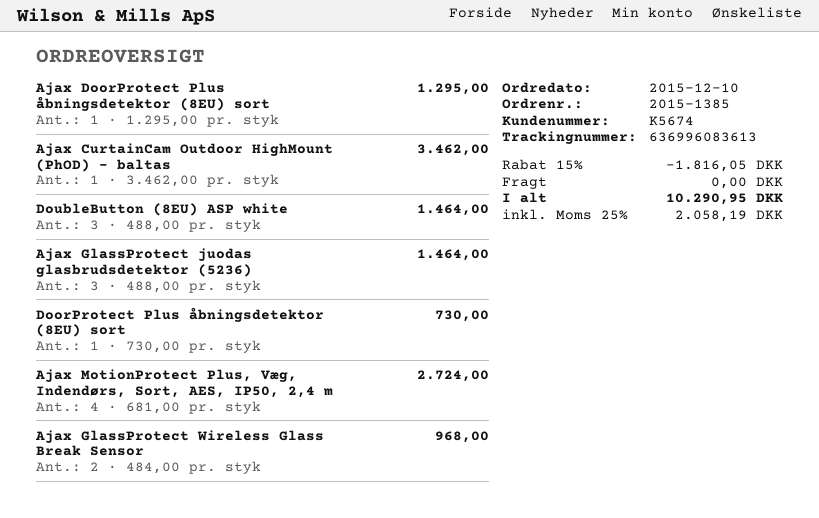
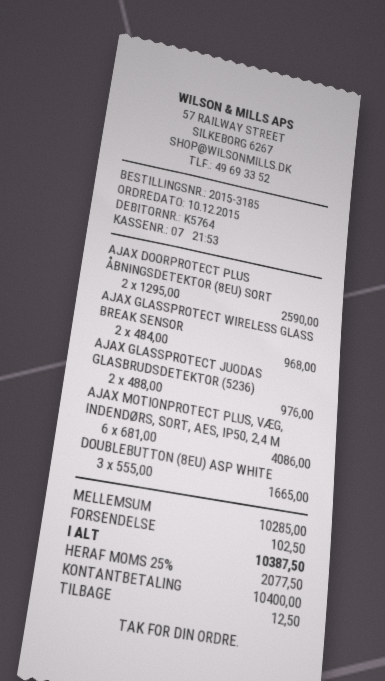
order number: 2015-1385 -> 2015-3185
customer number: K5674 -> K5764
Ajax DoorProtect Plus åbningsdetektor (8EU) sort: 1 x 1295.00 = 1295.00 -> 2 x 1295.00 = 2590.00
Ajax CurtainCam Outdoor HighMount (PhOD) – baltas: 1 x 3462.00 = 3462.00 -> none
DoubleButton (8EU) ASP white: 3 x 488.00 = 1464.00 -> 3 x 555.00 = 1665.00
Ajax GlassProtect juodas glasbrudsdetektor (5236): 3 x 488.00 = 1464.00 -> 2 x 488.00 = 976.00
DoorProtect Plus åbningsdetektor (8EU) sort: 1 x 730.00 = 730.00 -> none
Ajax MotionProtect Plus, Væg, Indendørs, Sort, AES, IP50, 2,4 m: 4 x 681.00 = 2724.00 -> 6 x 681.00 = 4086.00
discount: 15% = 1816.05 -> none
shipping: 0.00 -> 102.50
tax: 25% = 2058.19 -> 25% = 2077.50
total: 10290.95 -> 10387.50

